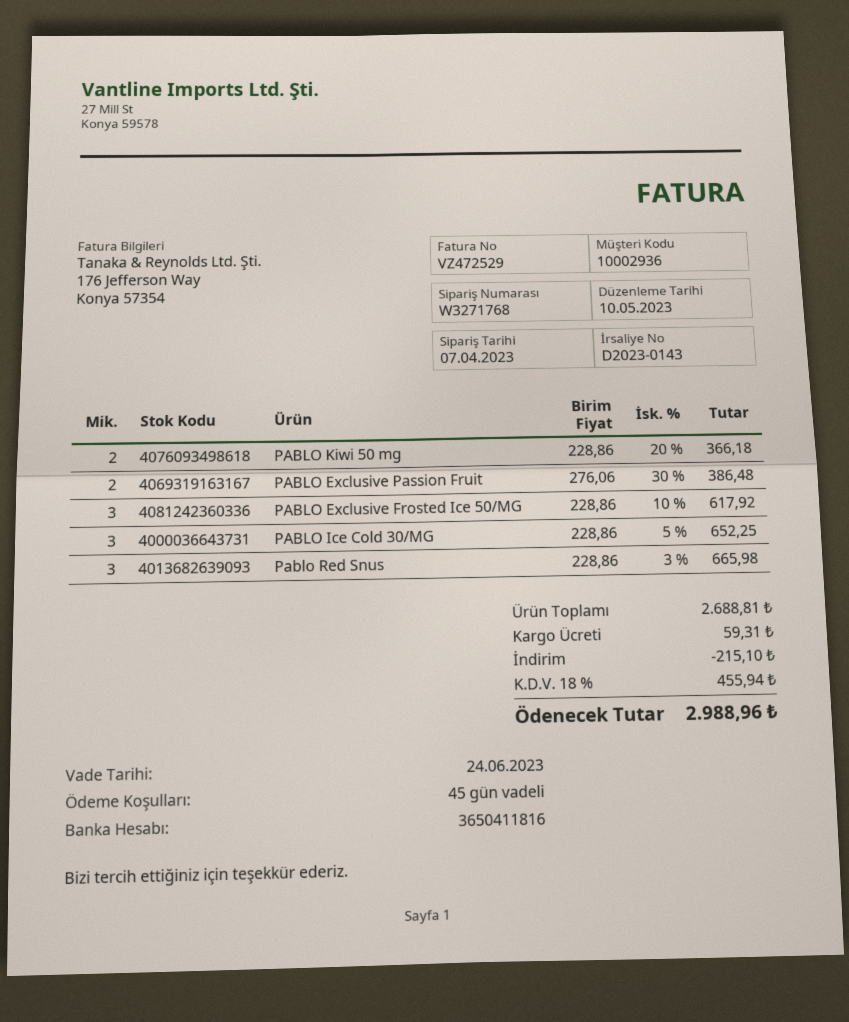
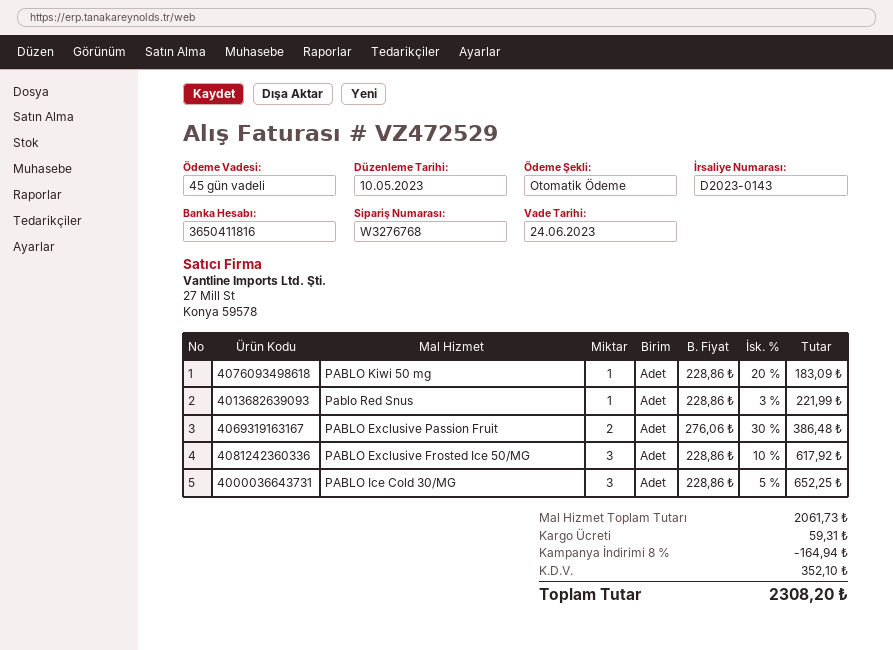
order number: W3271768 -> W3276768
PABLO Kiwi 50 mg: 2 x 228.86 - 20% = 366.18 -> 1 x 228.86 - 20% = 183.09
Pablo Red Snus: 3 x 228.86 - 3% = 665.98 -> 1 x 228.86 - 3% = 221.99
subtotal: 2688.81 -> 2061.73
discount: 215.10 -> 164.94
tax: 455.94 -> 352.10
total: 2988.96 -> 2308.20

